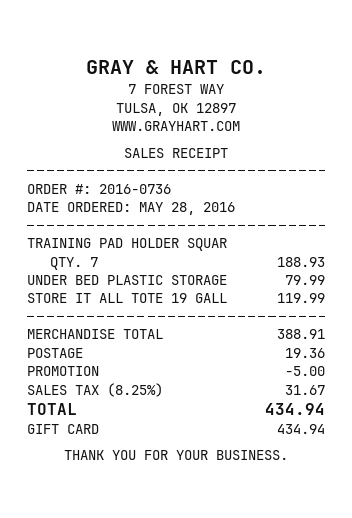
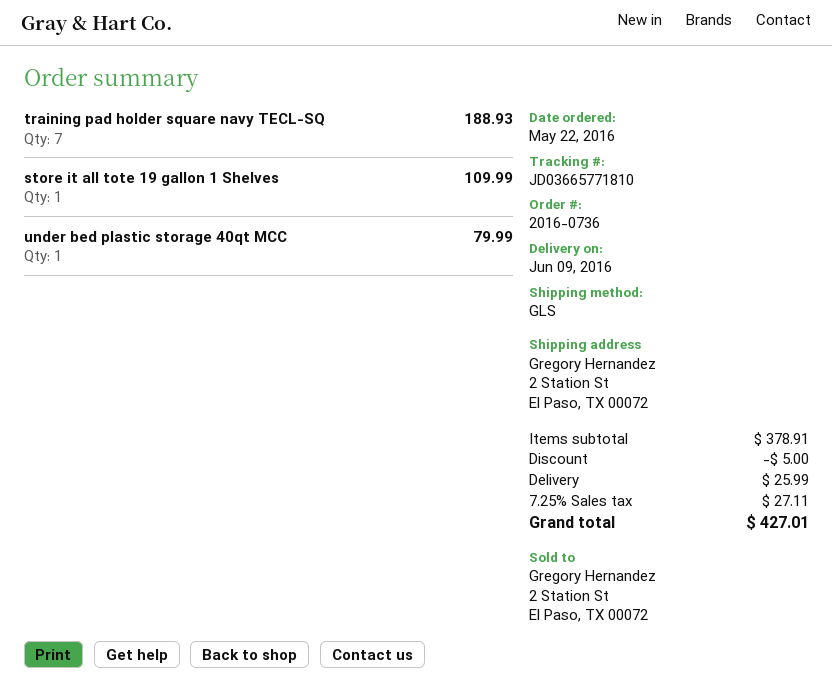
order date: 2016-05-28 -> 2016-05-22
STORE IT ALL TOTE 19 GALL: 1 for 119.99 -> 1 for 109.99
subtotal: 388.91 -> 378.91
shipping: 19.36 -> 25.99
tax: 8.25% = 31.67 -> 7.25% = 27.11
total: 434.94 -> 427.01

